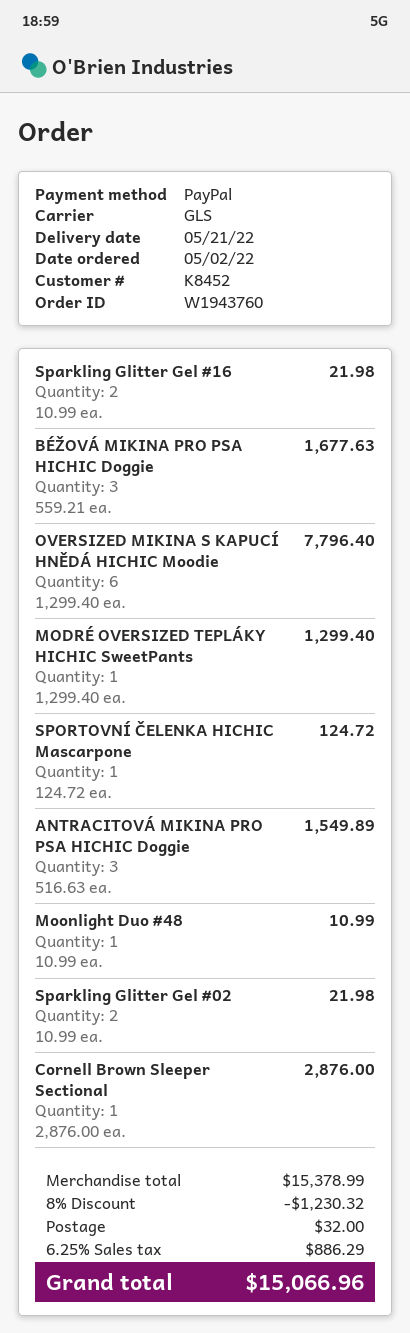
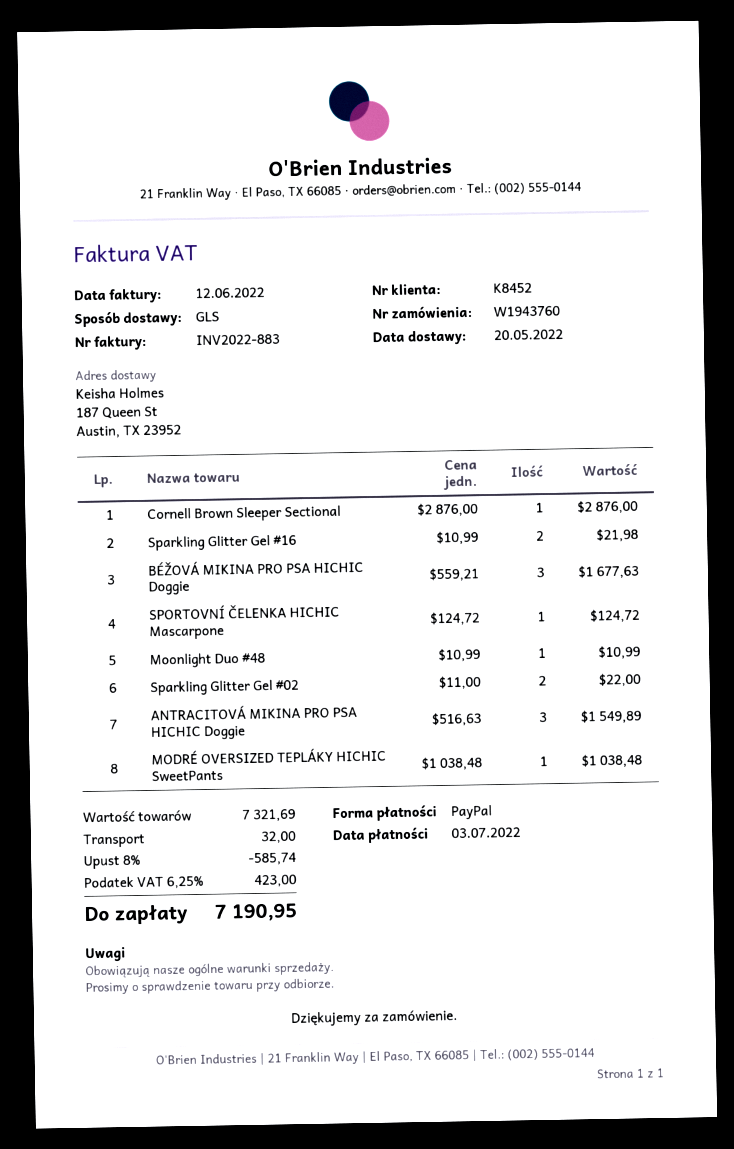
delivery date: 2022-05-21 -> 2022-05-20
OVERSIZED MIKINA S KAPUCÍ HNĚDÁ HICHIC Moodie: 6 x 1299.40 = 7796.40 -> none
MODRÉ OVERSIZED TEPLÁKY HICHIC SweetPants: 1 x 1299.40 = 1299.40 -> 1 x 1038.48 = 1038.48
Sparkling Glitter Gel #02: 2 x 10.99 = 21.98 -> 2 x 11.00 = 22.00
subtotal: 15378.99 -> 7321.69
discount: 8% = 1230.32 -> 8% = 585.74
tax: 6.25% = 886.29 -> 6.25% = 423.00
total: 15066.96 -> 7190.95

